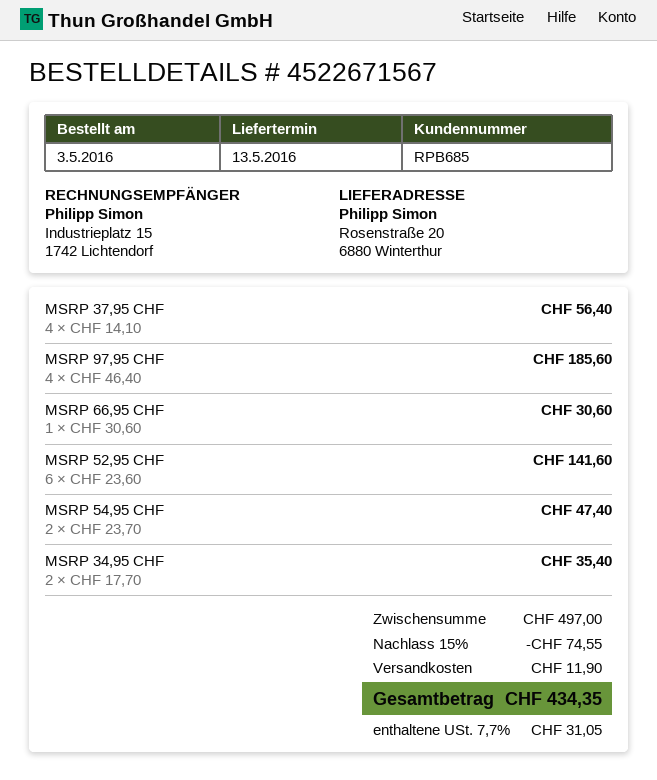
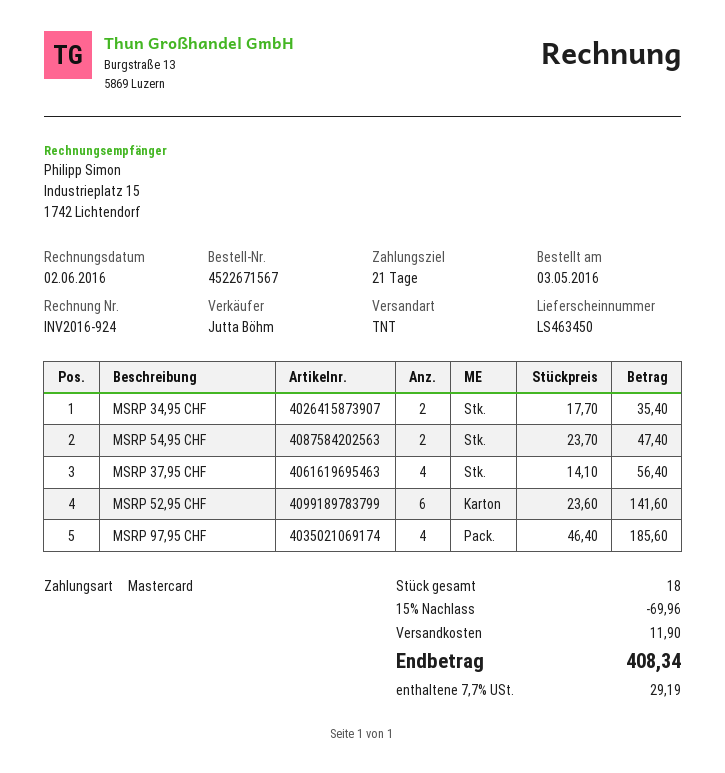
MSRP 66,95 CHF: 1 x 30.60 = 30.60 -> none
discount: 15% = 74.55 -> 15% = 69.96
tax: 7.7% = 31.05 -> 7.7% = 29.19
total: 434.35 -> 408.34

